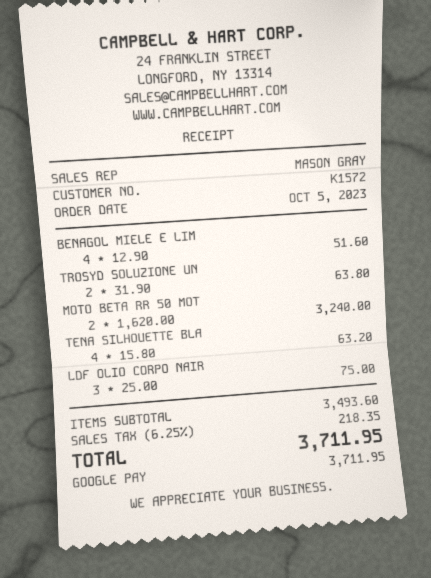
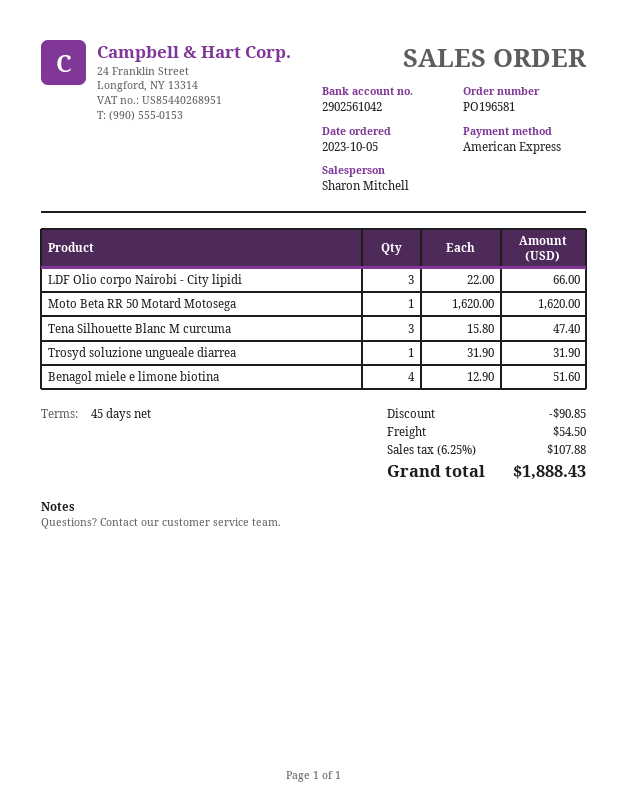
sales rep: MASON GRAY -> Sharon Mitchell
payment method: Google Pay -> American Express
TROSYD SOLUZIONE UN: 2 x 31.90 = 63.80 -> 1 x 31.90 = 31.90
MOTO BETA RR 50 MOT: 2 x 1620.00 = 3240.00 -> 1 x 1620.00 = 1620.00
TENA SILHOUETTE BLA: 4 x 15.80 = 63.20 -> 3 x 15.80 = 47.40
LDF OLIO CORPO NAIR: 3 x 25.00 = 75.00 -> 3 x 22.00 = 66.00
discount: none -> 90.85
shipping: none -> 54.50
tax: 6.25% = 218.35 -> 6.25% = 107.88
total: 3711.95 -> 1888.43

